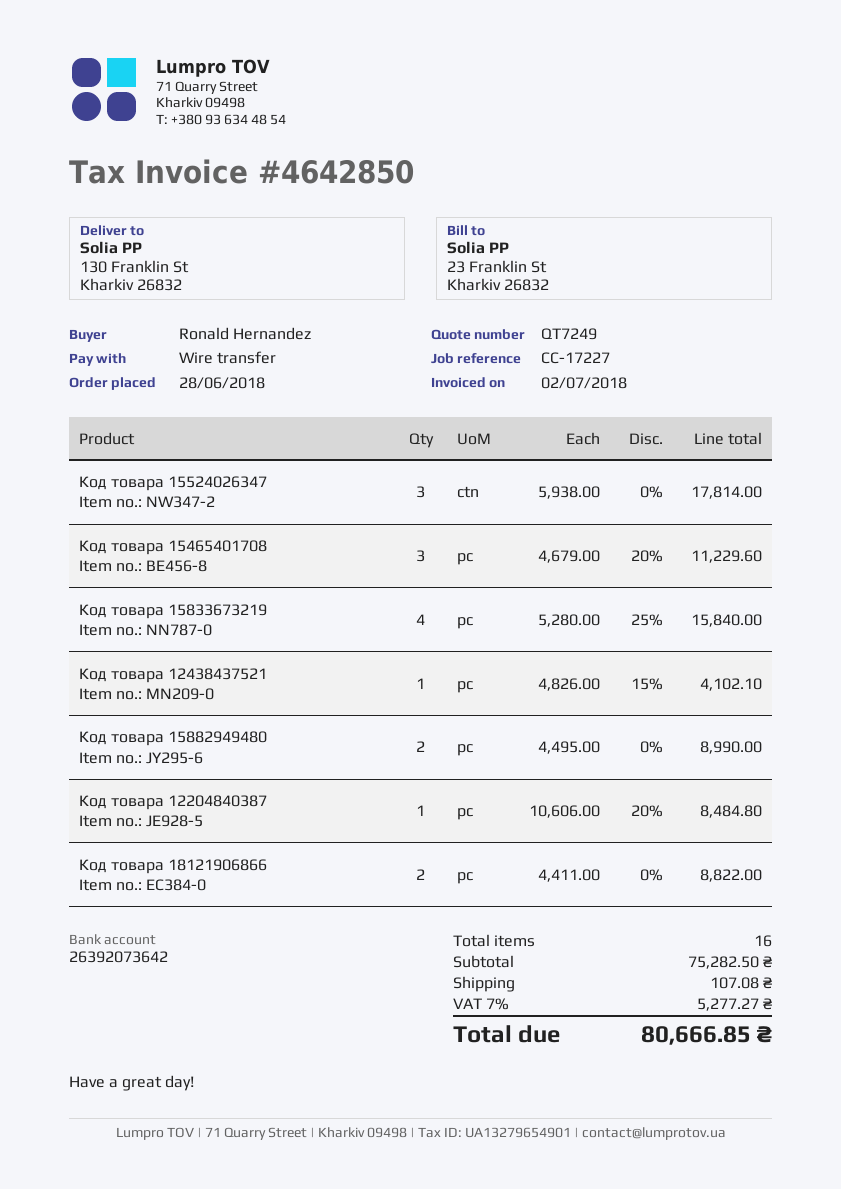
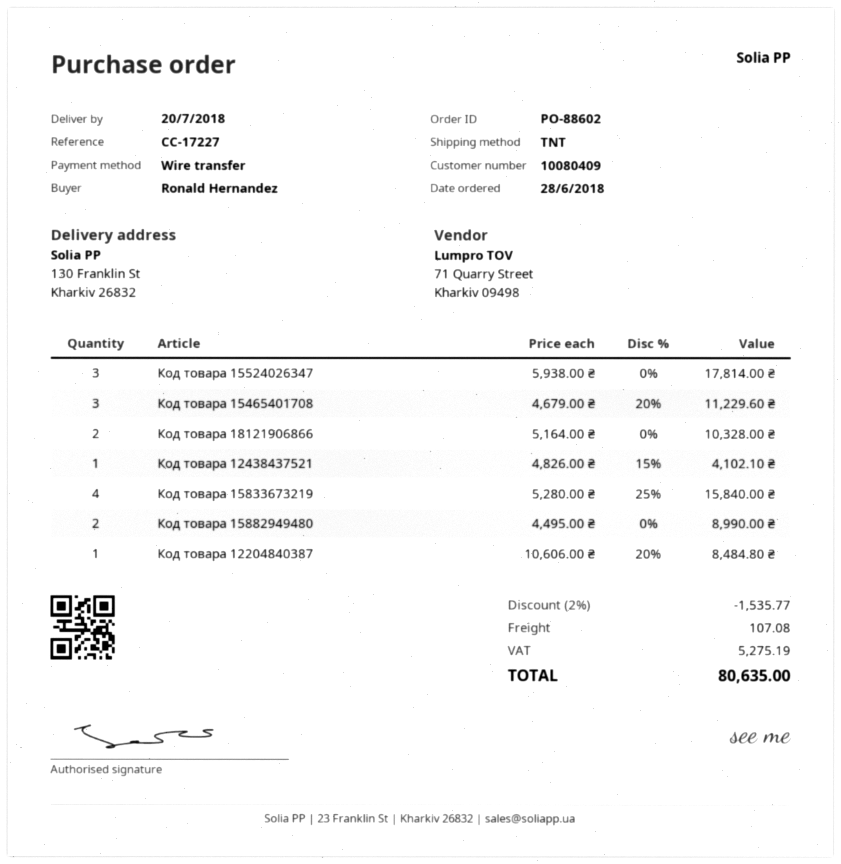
Код товара 18121906866: 2 x 4411.00 = 8822.00 -> 2 x 5164.00 = 10328.00
discount: none -> 2% = 1535.77
tax: 5277.27 -> 5275.19
total: 80666.85 -> 80635.00

